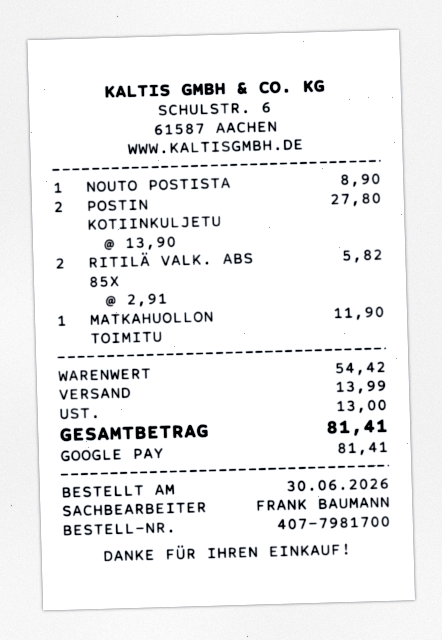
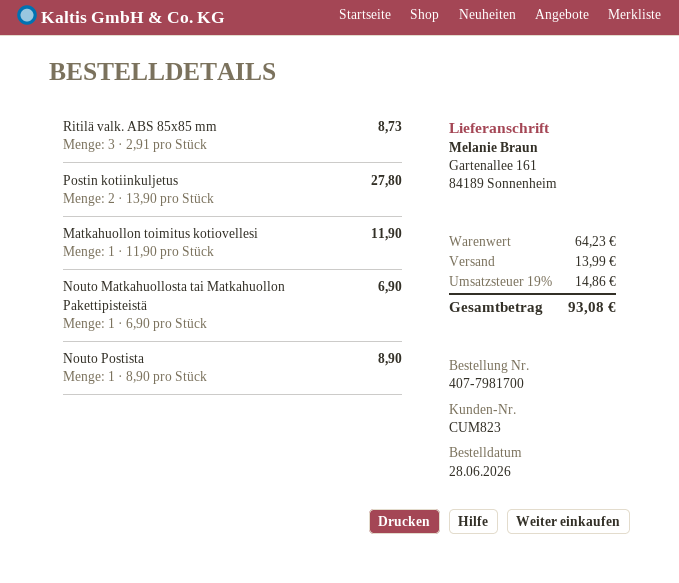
order date: 2026-06-30 -> 2026-06-28
RITILÄ VALK. ABS 85X: 2 x 2.91 = 5.82 -> 3 x 2.91 = 8.73
Nouto Matkahuollosta tai Matkahuollon Pakettipisteistä: none -> 1 x 6.90 = 6.90
subtotal: 54.42 -> 64.23
tax: 13.00 -> 14.86
total: 81.41 -> 93.08

